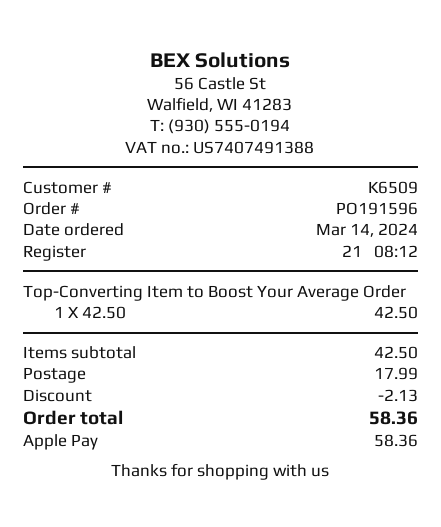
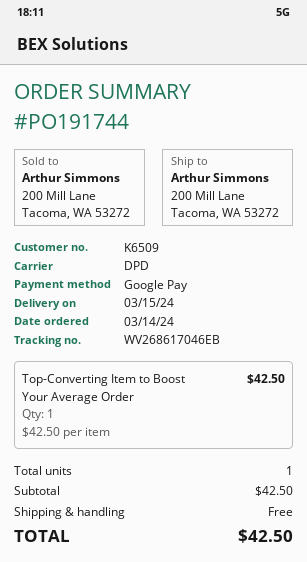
order number: PO191596 -> PO191744
payment method: Apple Pay -> Google Pay
discount: 2.13 -> none
shipping: 17.99 -> 0.00
total: 58.36 -> 42.50

